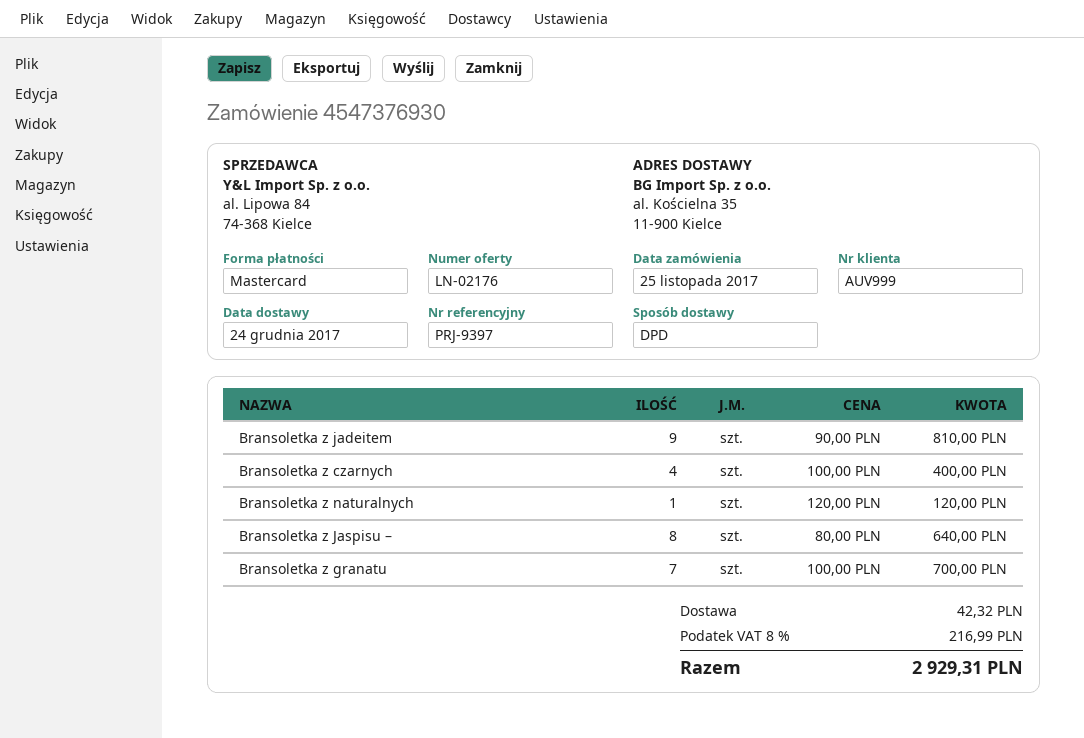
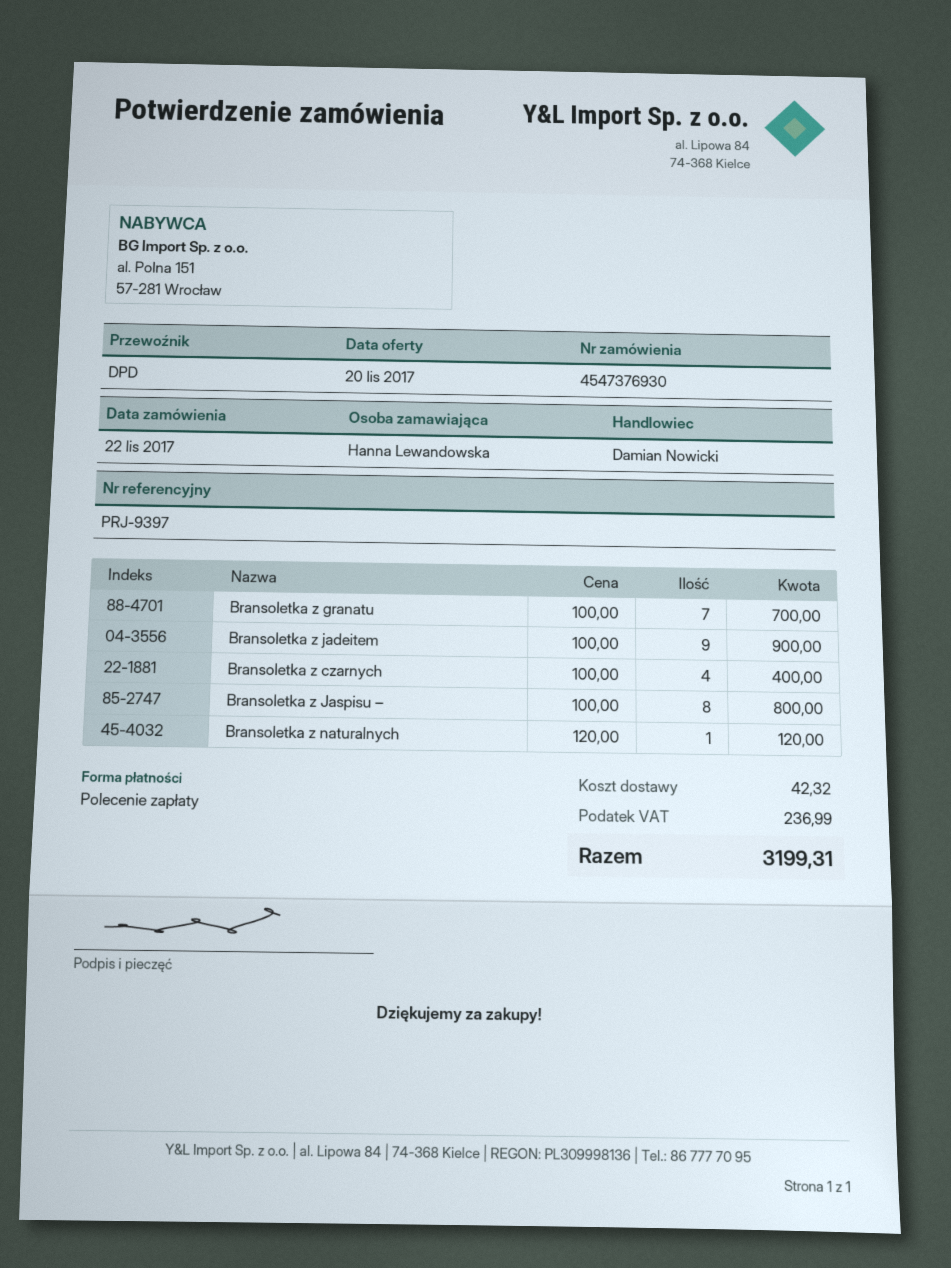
order date: 2017-11-25 -> 2017-11-22
payment method: Mastercard -> direct debit
Bransoletka z jadeitem: 9 x 90.00 = 810.00 -> 9 x 100.00 = 900.00
Bransoletka z Jaspisu –: 8 x 80.00 = 640.00 -> 8 x 100.00 = 800.00
tax: 216.99 -> 236.99
total: 2929.31 -> 3199.31

